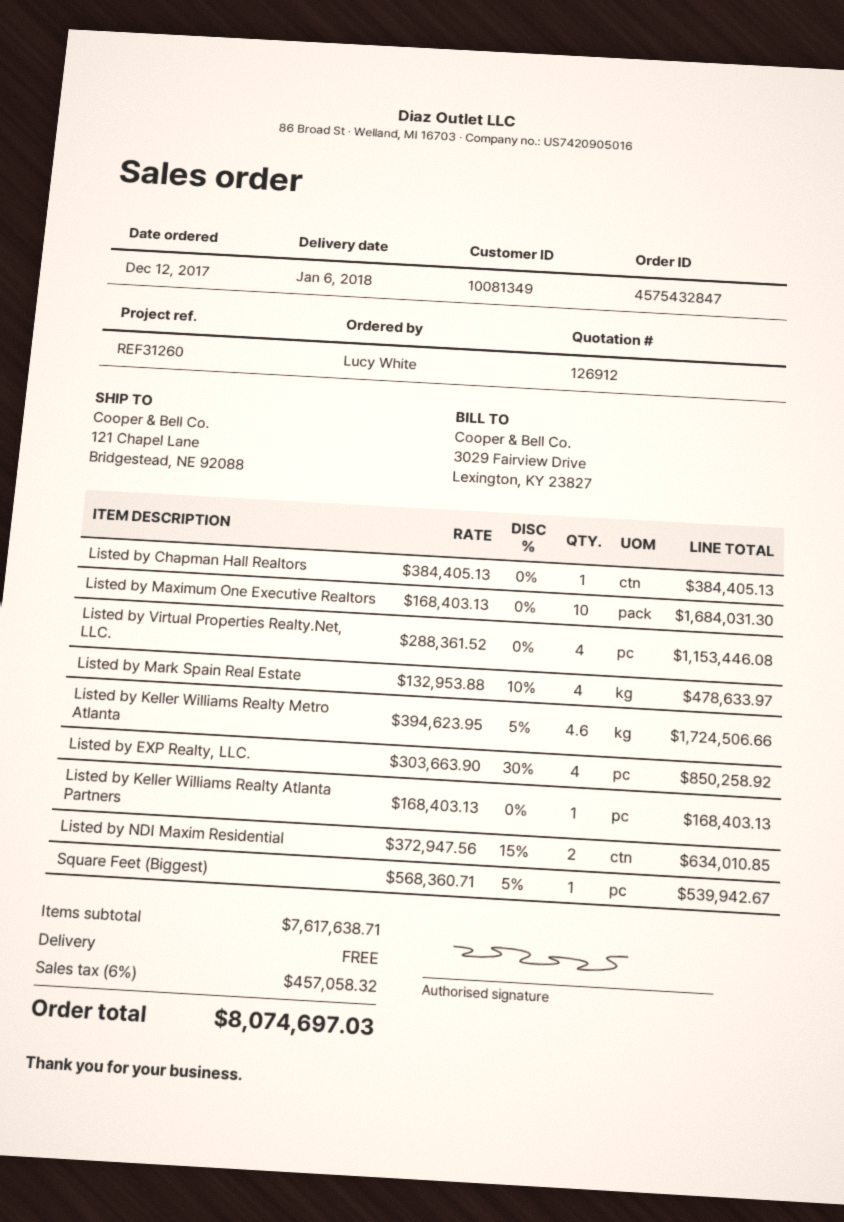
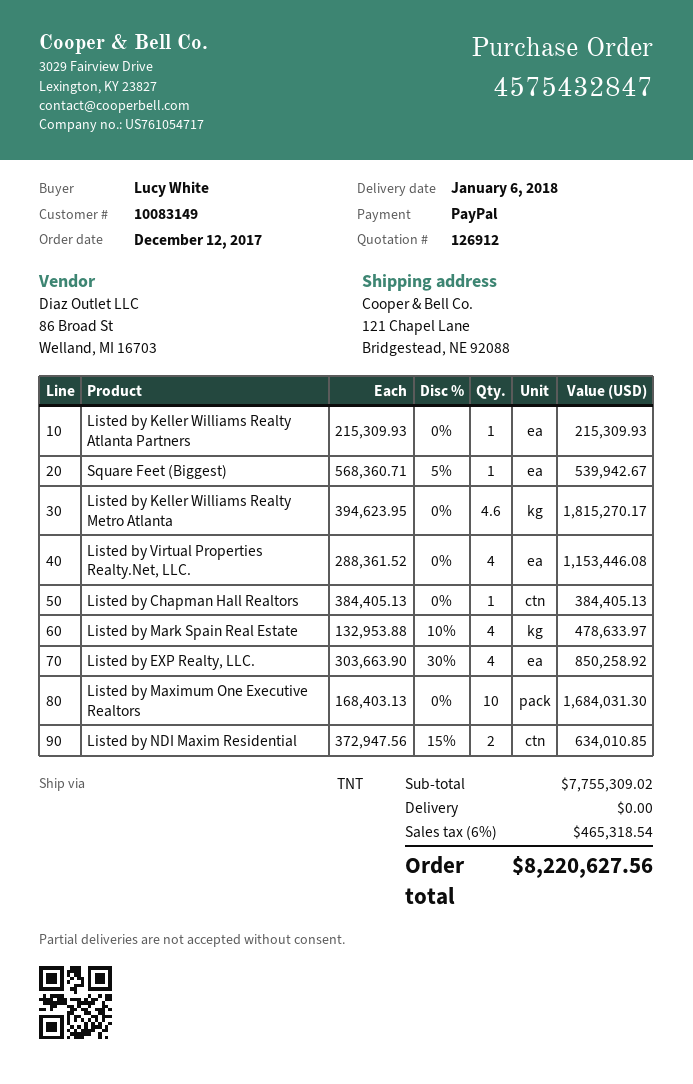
customer number: 10081349 -> 10083149
Listed by Keller Williams Realty Metro Atlanta: 4.6 x 394623.95 - 5% = 1724506.66 -> 4.6 x 394623.95 = 1815270.17
Listed by Keller Williams Realty Atlanta Partners: 1 x 168403.13 = 168403.13 -> 1 x 215309.93 = 215309.93
subtotal: 7617638.71 -> 7755309.02
tax: 6% = 457058.32 -> 6% = 465318.54
total: 8074697.03 -> 8220627.56

